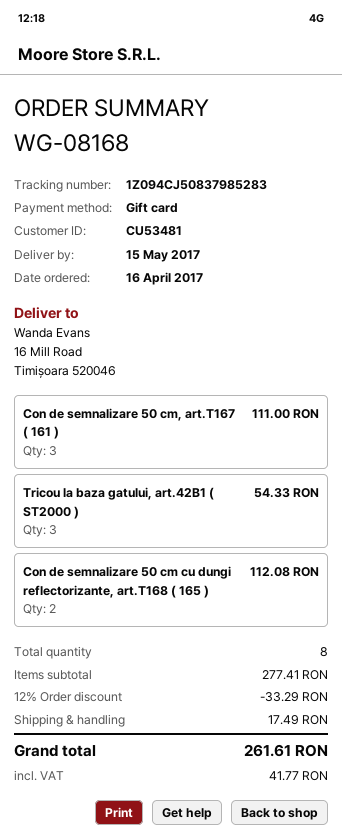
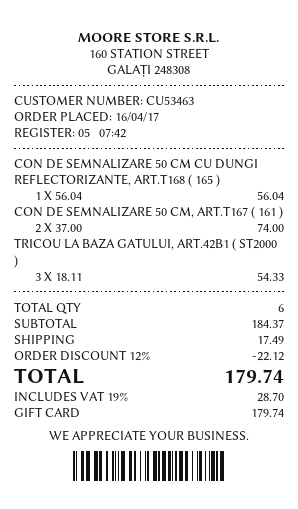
customer number: CU53481 -> CU53463
Con de semnalizare 50 cm, art.T167 ( 161 ): 3 for 111.00 -> 2 for 74.00
Con de semnalizare 50 cm cu dungi reflectorizante, art.T168 ( 165 ): 2 for 112.08 -> 1 for 56.04
total quantity: 8 -> 6
subtotal: 277.41 -> 184.37
discount: 12% = 33.29 -> 12% = 22.12
tax: 41.77 -> 28.70
total: 261.61 -> 179.74

